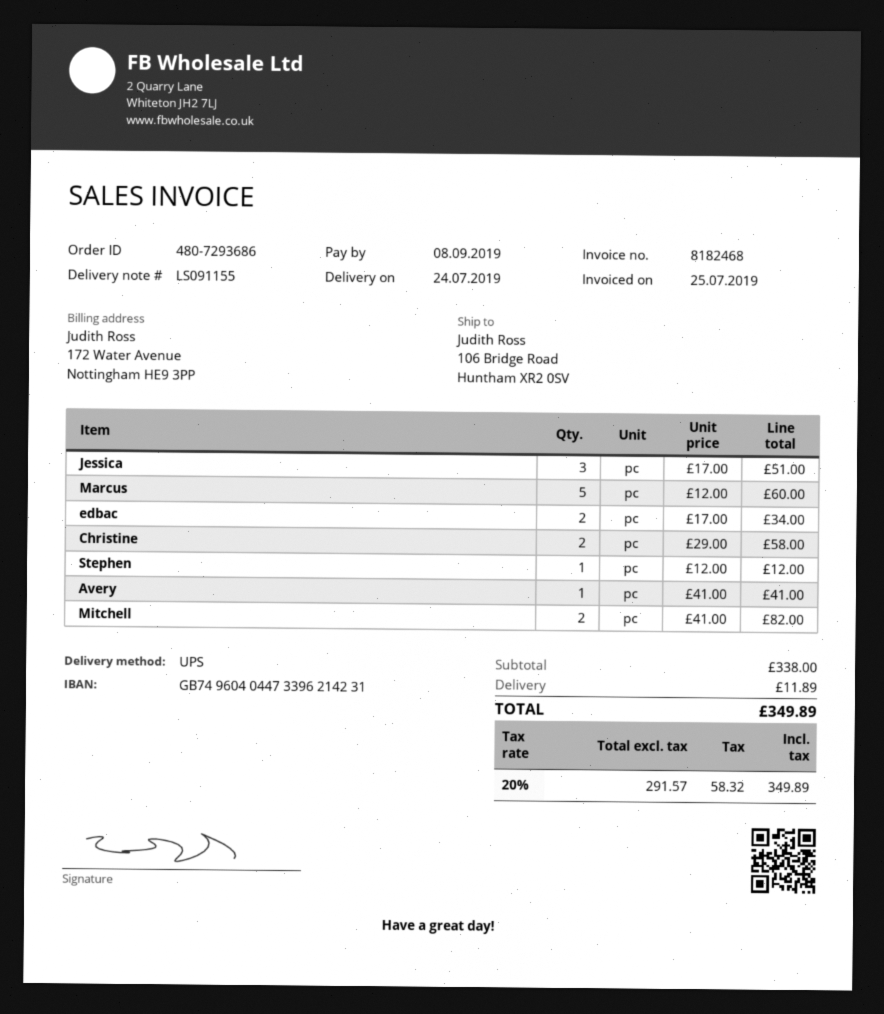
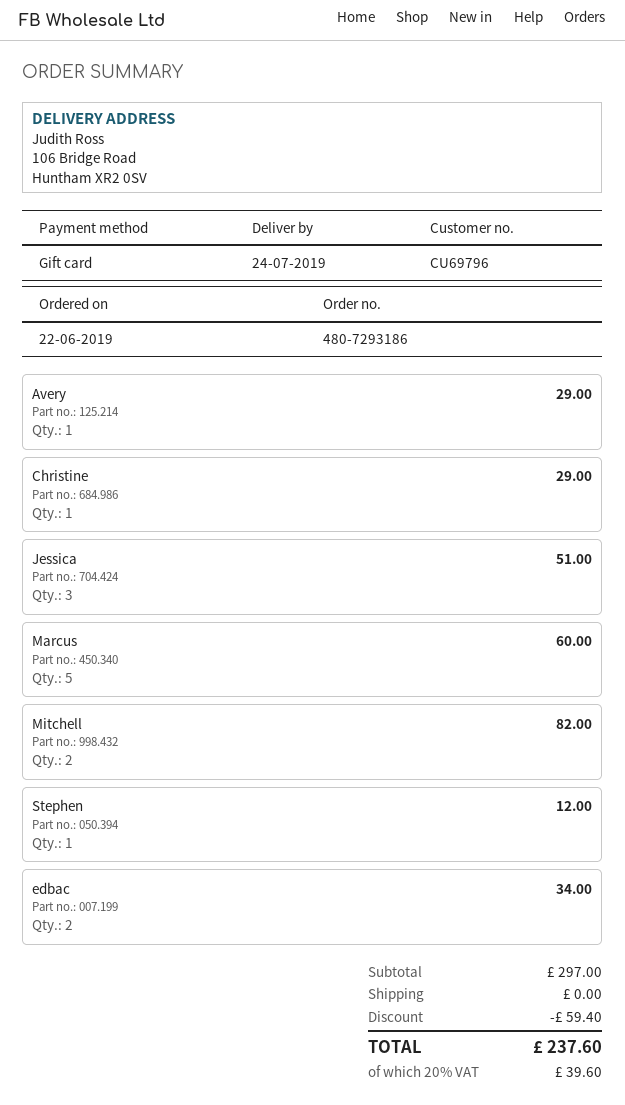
order number: 480-7293686 -> 480-7293186
Christine: 2 for 58.00 -> 1 for 29.00
Avery: 1 for 41.00 -> 1 for 29.00
subtotal: 338.00 -> 297.00
discount: none -> 59.40
shipping: 11.89 -> 0.00
tax: 20% = 58.32 -> 20% = 39.60
total: 349.89 -> 237.60

